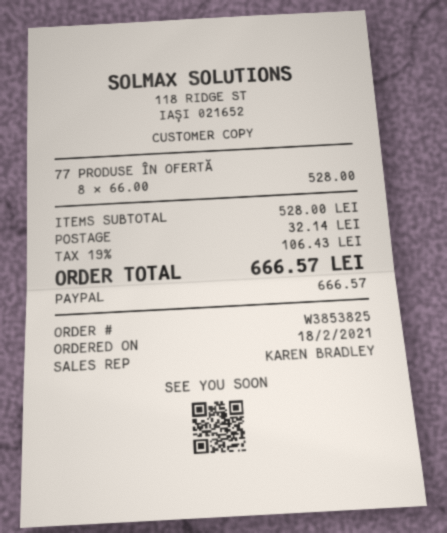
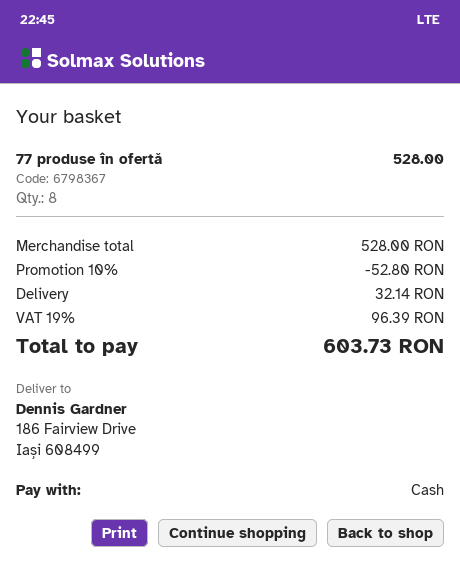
payment method: PayPal -> cash
discount: none -> 10% = 52.80
tax: 19% = 106.43 -> 19% = 96.39
total: 666.57 -> 603.73

